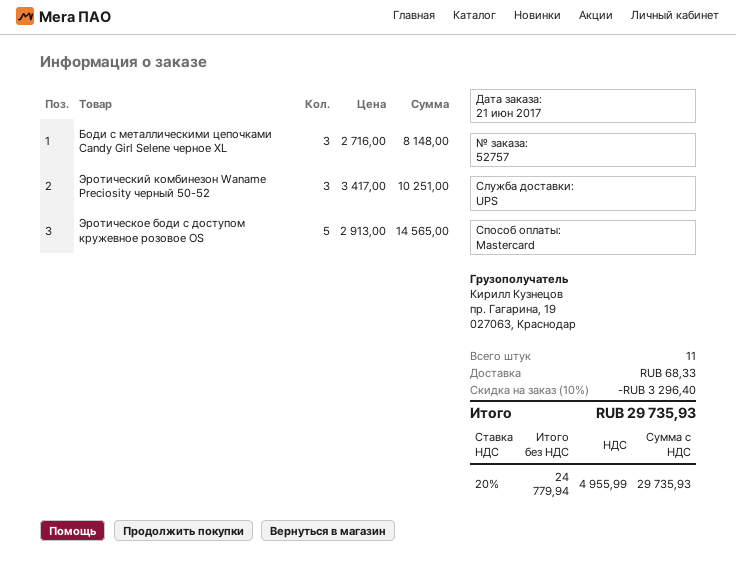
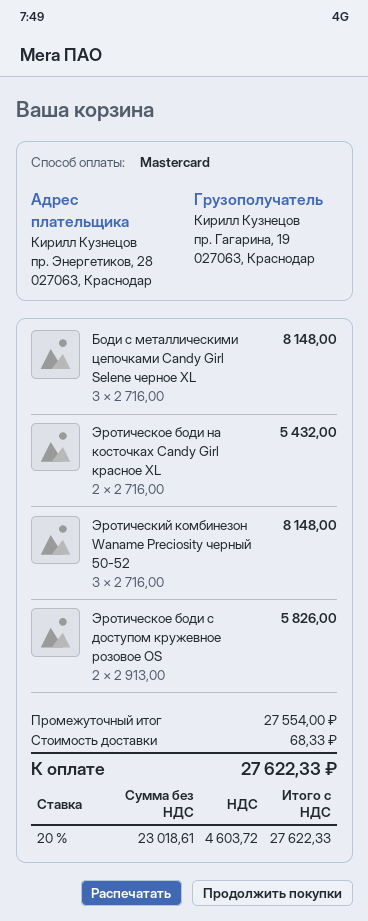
Эротический комбинезон Waname Preciosity черный 50-52: 3 x 3417.00 = 10251.00 -> 3 x 2716.00 = 8148.00
Эротическое боди с доступом кружевное розовое OS: 5 x 2913.00 = 14565.00 -> 2 x 2913.00 = 5826.00
Эротическое боди на косточках Candy Girl красное XL: none -> 2 x 2716.00 = 5432.00
discount: 10% = 3296.40 -> none
net: 24779.94 -> 23018.61
tax: 20% = 4955.99 -> 20% = 4603.72
total: 29735.93 -> 27622.33

